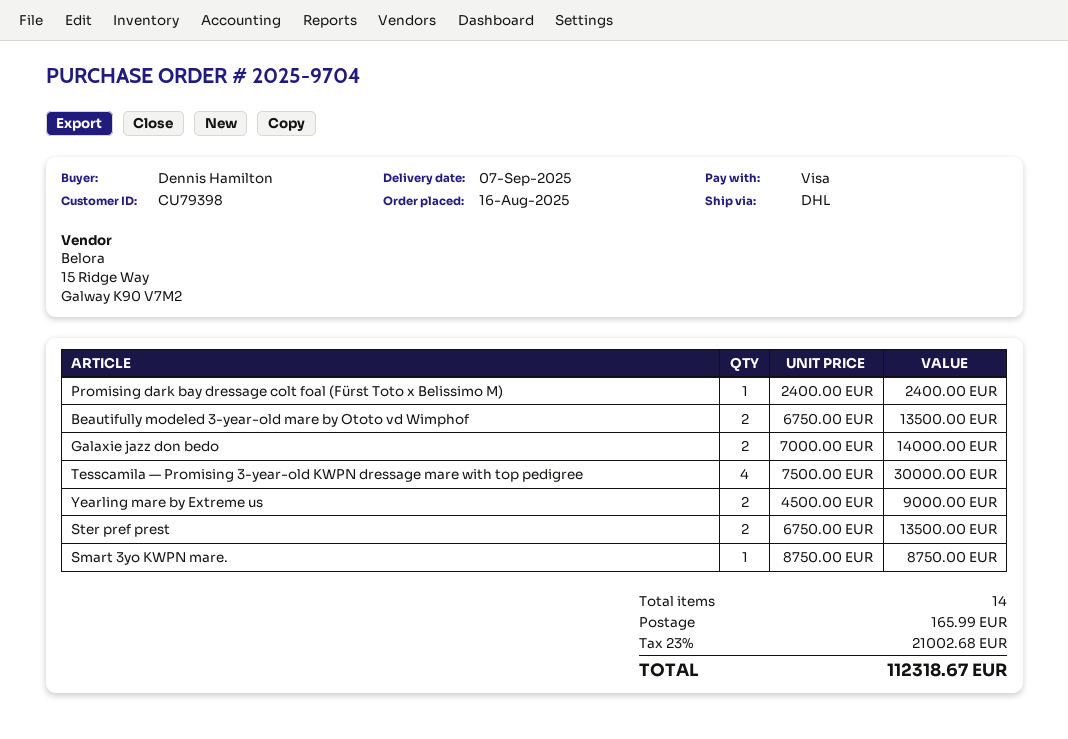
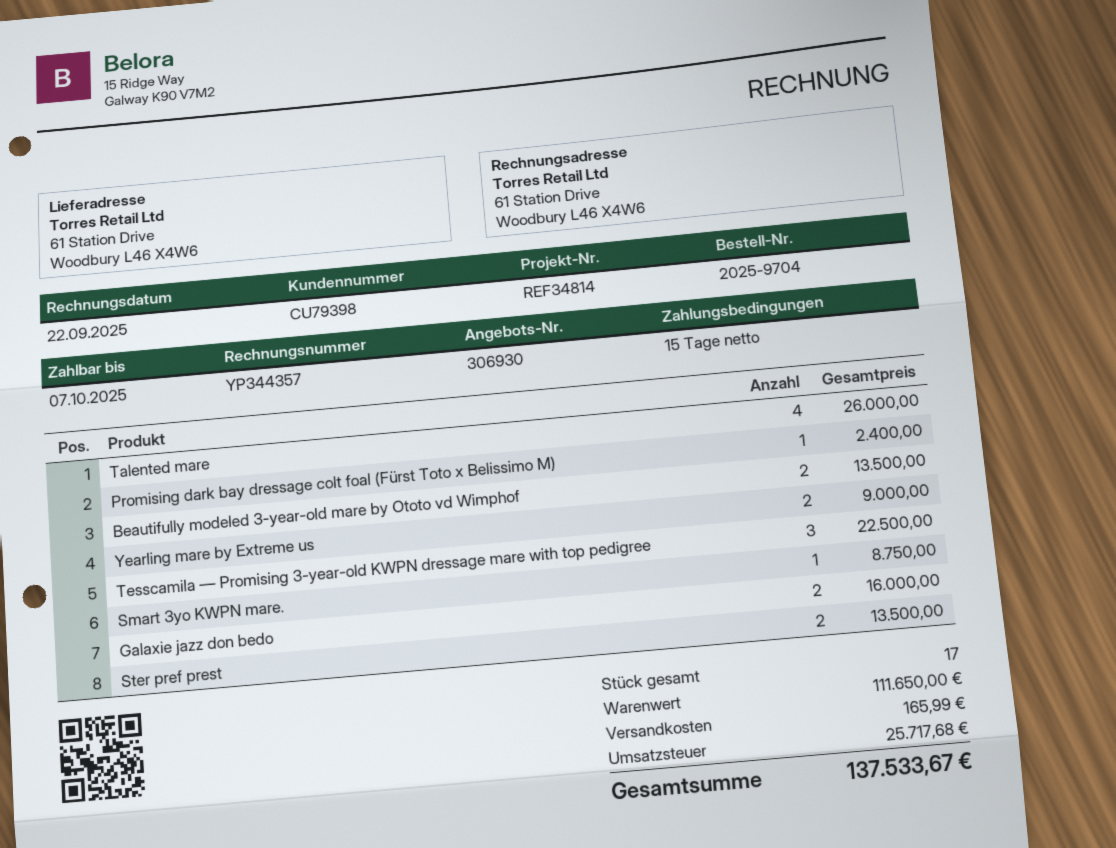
Galaxie jazz don bedo: 2 for 14000.00 -> 2 for 16000.00
Tesscamila — Promising 3-year-old KWPN dressage mare with top pedigree: 4 for 30000.00 -> 3 for 22500.00
Talented mare: none -> 4 for 26000.00
total quantity: 14 -> 17
tax: 21002.68 -> 25717.68
total: 112318.67 -> 137533.67

